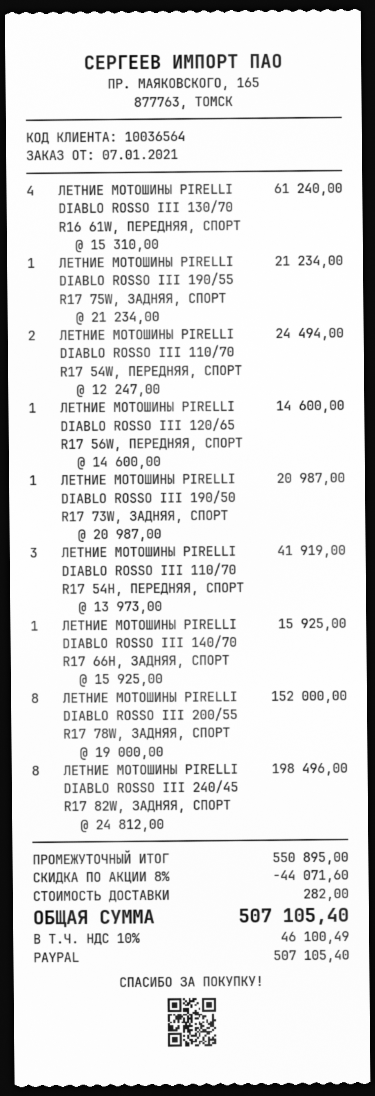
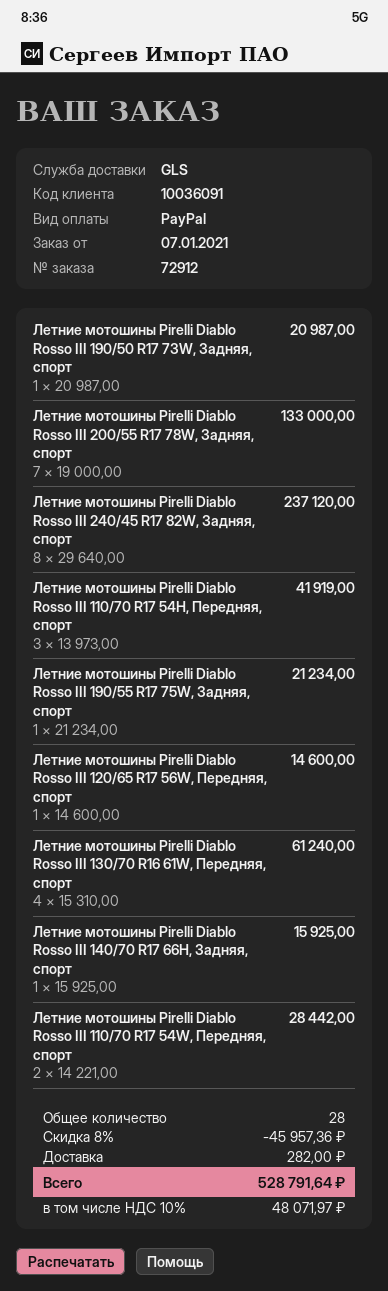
customer number: 10036564 -> 10036091
ЛЕТНИЕ МОТОШИНЫ PIRELLI DIABLO ROSSO III 110/70 R17 54W, ПЕРЕДНЯЯ, СПОРТ: 2 x 12247.00 = 24494.00 -> 2 x 14221.00 = 28442.00
ЛЕТНИЕ МОТОШИНЫ PIRELLI DIABLO ROSSO III 200/55 R17 78W, ЗАДНЯЯ, СПОРТ: 8 x 19000.00 = 152000.00 -> 7 x 19000.00 = 133000.00
ЛЕТНИЕ МОТОШИНЫ PIRELLI DIABLO ROSSO III 240/45 R17 82W, ЗАДНЯЯ, СПОРТ: 8 x 24812.00 = 198496.00 -> 8 x 29640.00 = 237120.00
discount: 8% = 44071.60 -> 8% = 45957.36
tax: 10% = 46100.49 -> 10% = 48071.97
total: 507105.40 -> 528791.64

